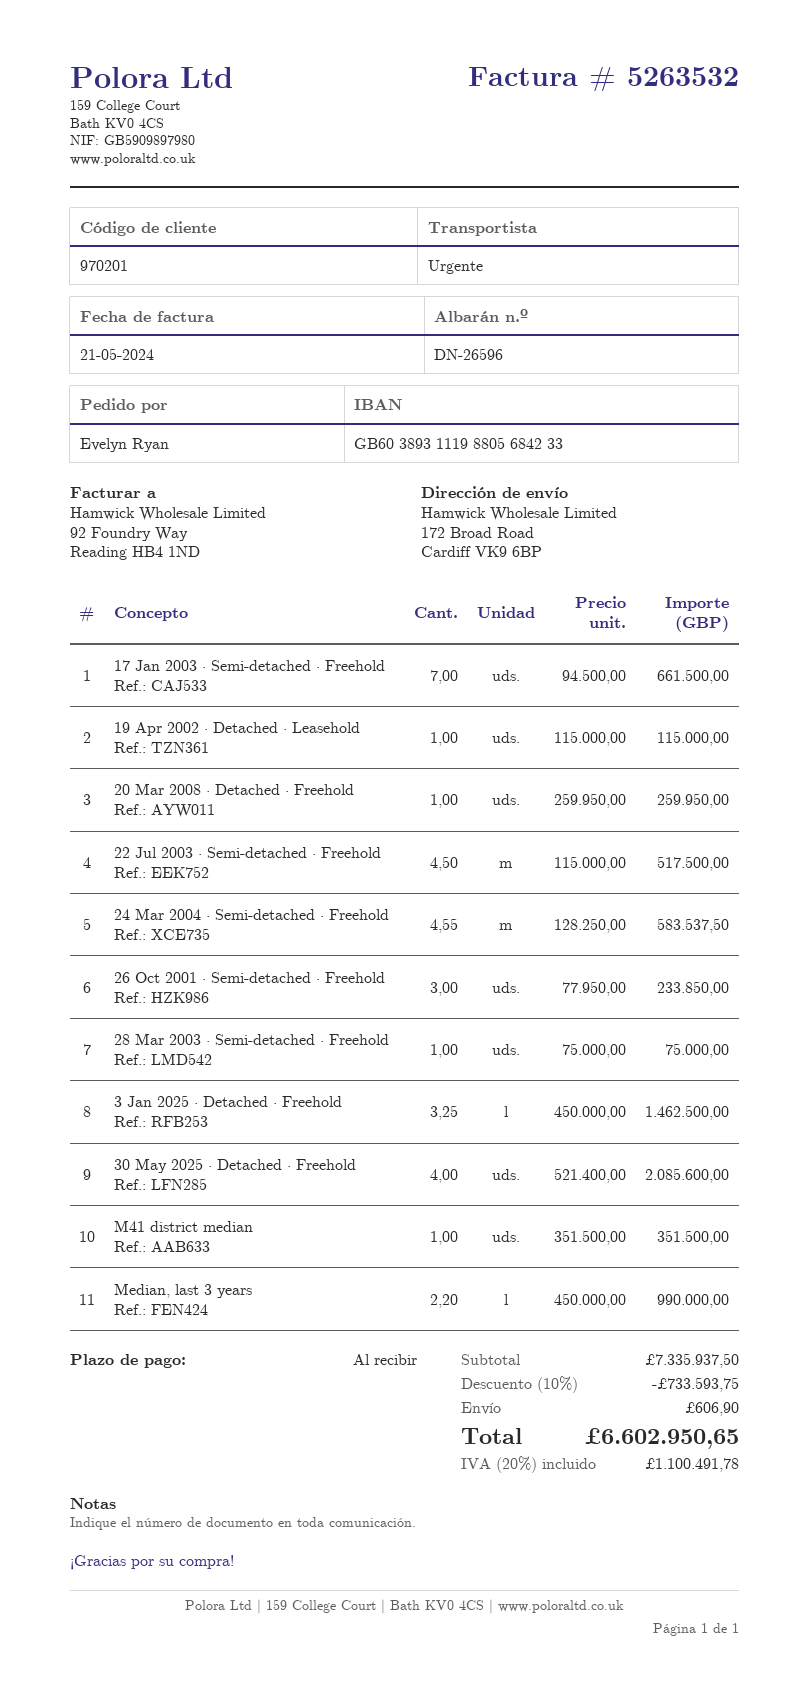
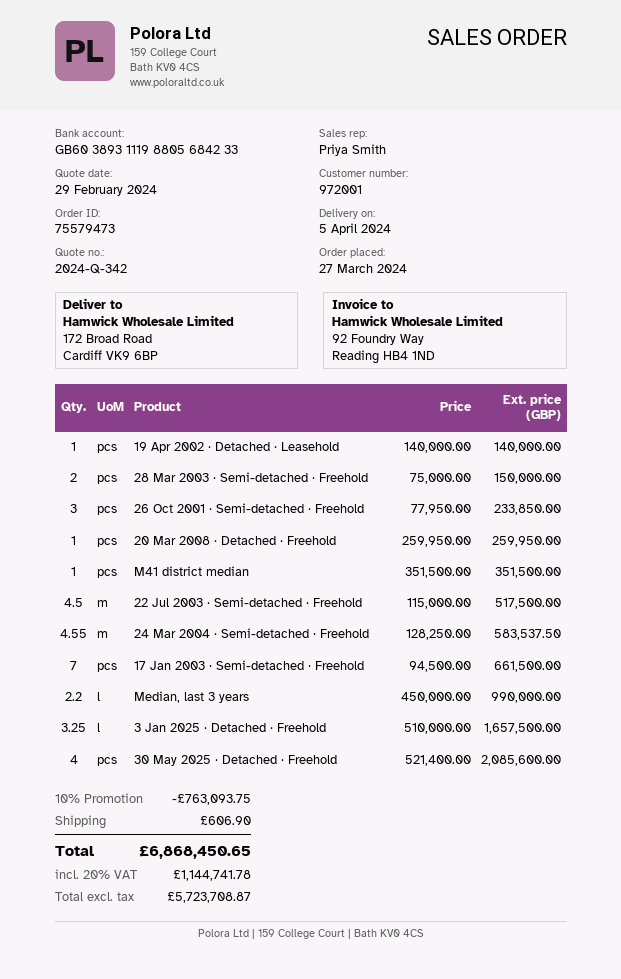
customer number: 970201 -> 972001
19 Apr 2002 · Detached · Leasehold: 1 x 115000.00 = 115000.00 -> 1 x 140000.00 = 140000.00
28 Mar 2003 · Semi-detached · Freehold: 1 x 75000.00 = 75000.00 -> 2 x 75000.00 = 150000.00
3 Jan 2025 · Detached · Freehold: 3.25 x 450000.00 = 1462500.00 -> 3.25 x 510000.00 = 1657500.00
discount: 10% = 733593.75 -> 10% = 763093.75
tax: 20% = 1100491.78 -> 20% = 1144741.78
total: 6602950.65 -> 6868450.65

